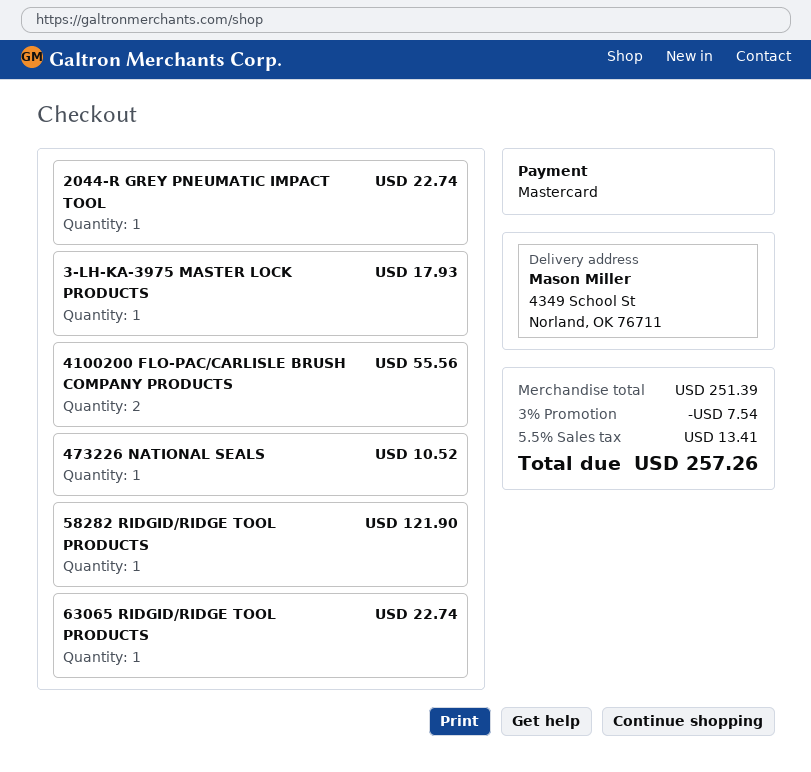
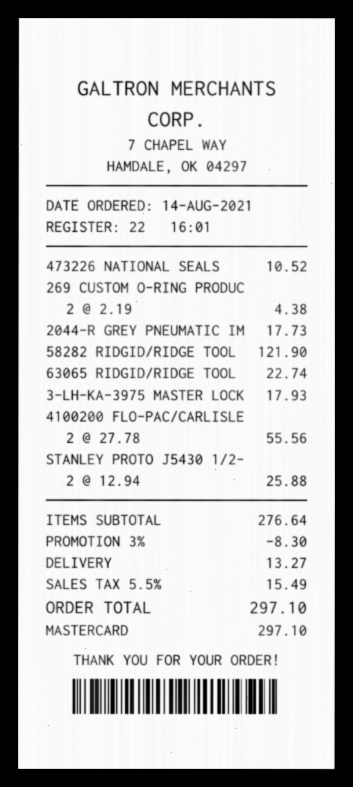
2044-R GREY PNEUMATIC IMPACT TOOL: 1 for 22.74 -> 1 for 17.73
269 CUSTOM O-RING PRODUC: none -> 2 for 4.38
STANLEY PROTO J5430 1/2-: none -> 2 for 25.88
subtotal: 251.39 -> 276.64
discount: 3% = 7.54 -> 3% = 8.30
shipping: none -> 13.27
tax: 5.5% = 13.41 -> 5.5% = 15.49
total: 257.26 -> 297.10

